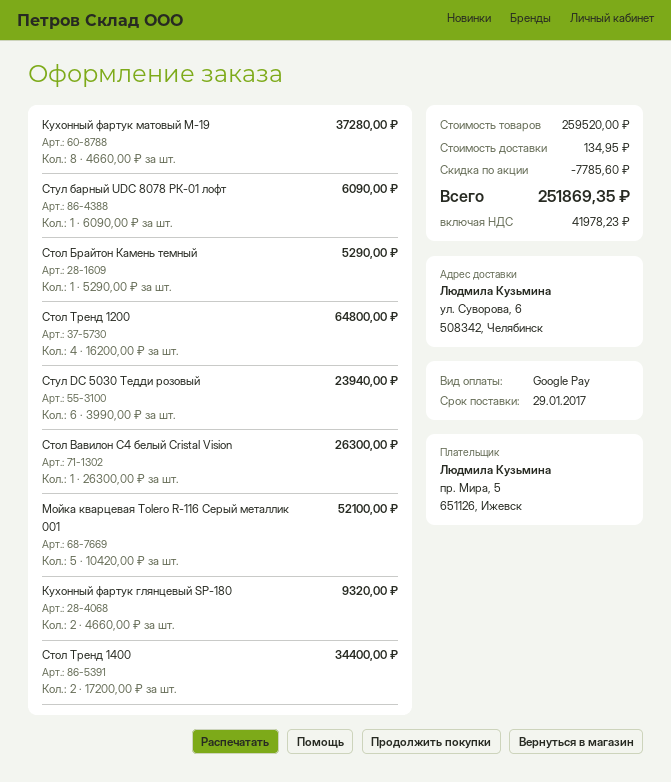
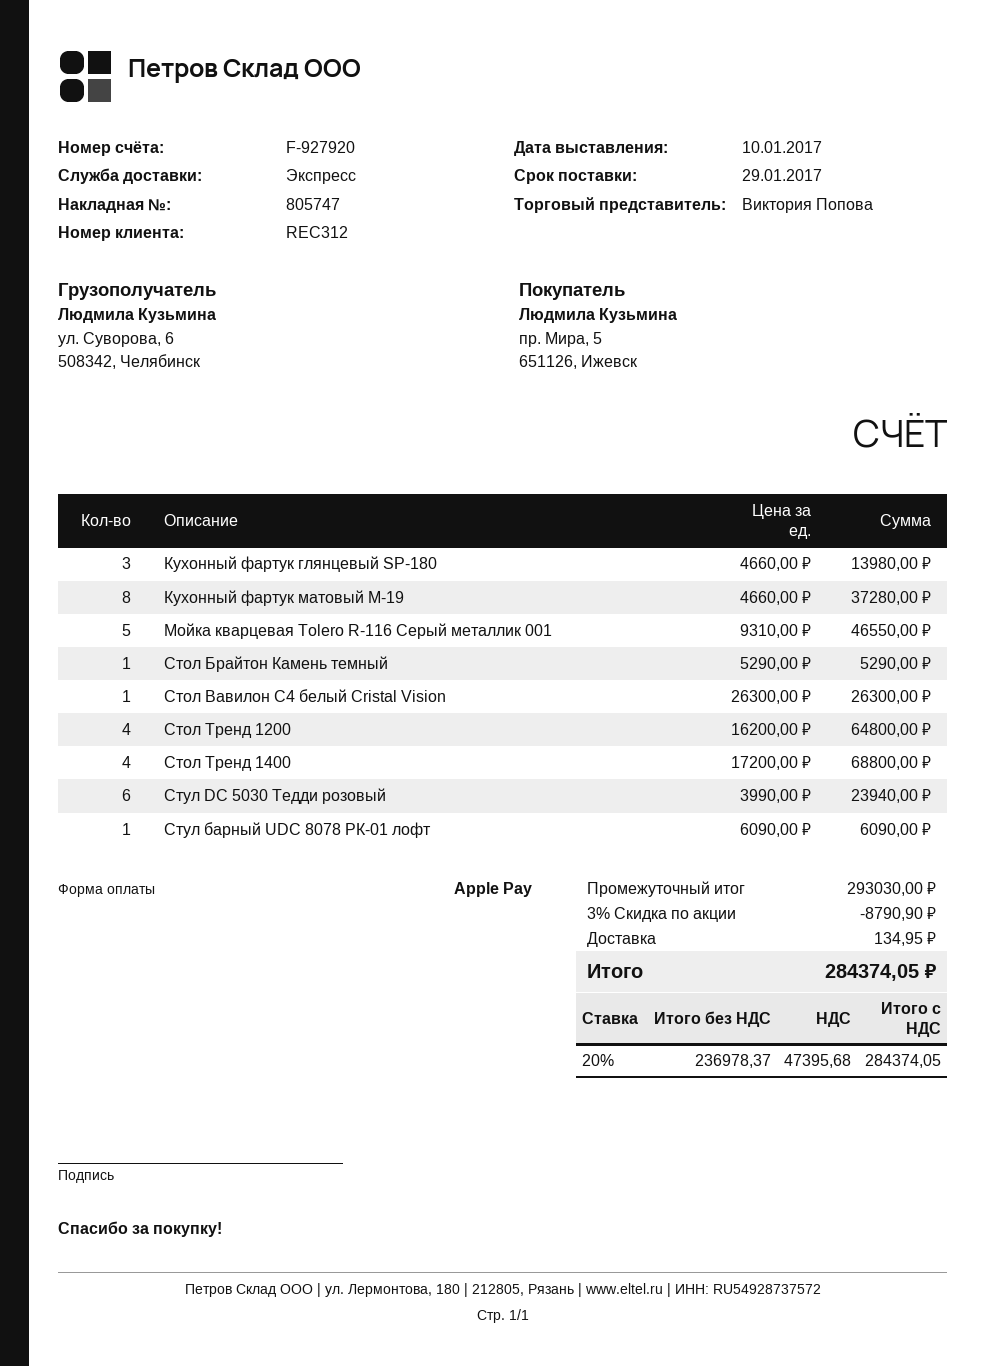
payment method: Google Pay -> Apple Pay
Мойка кварцевая Tolero R-116 Серый металлик 001: 5 x 10420.00 = 52100.00 -> 5 x 9310.00 = 46550.00
Кухонный фартук глянцевый SP-180: 2 x 4660.00 = 9320.00 -> 3 x 4660.00 = 13980.00
Стол Тренд 1400: 2 x 17200.00 = 34400.00 -> 4 x 17200.00 = 68800.00
subtotal: 259520.00 -> 293030.00
discount: 7785.60 -> 8790.90
tax: 41978.23 -> 47395.68
total: 251869.35 -> 284374.05

